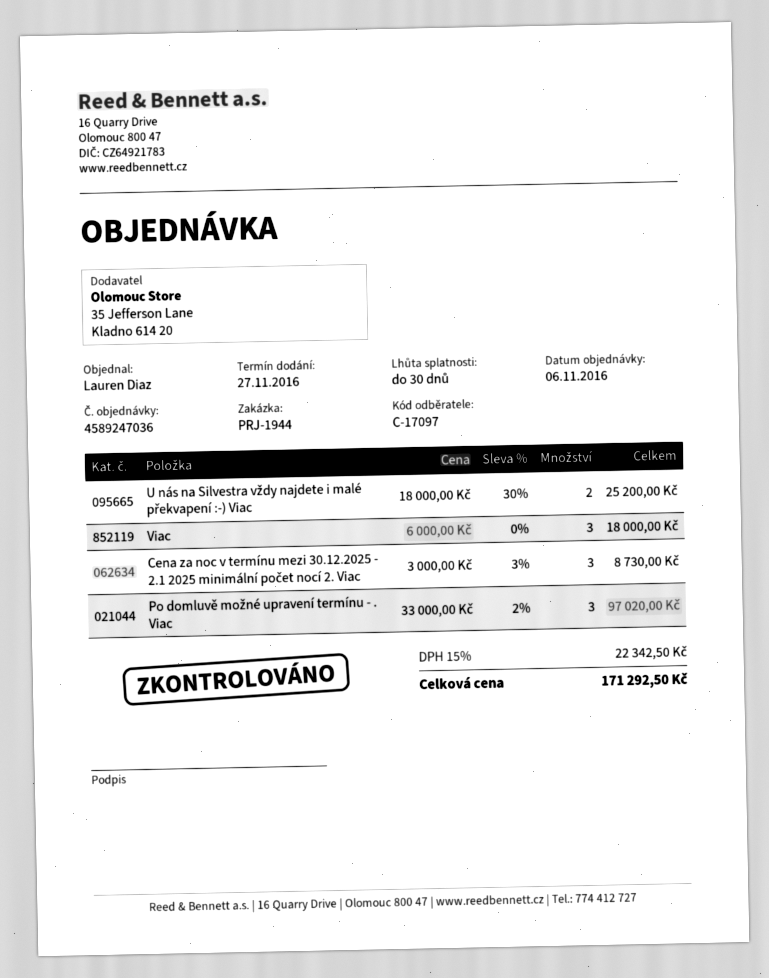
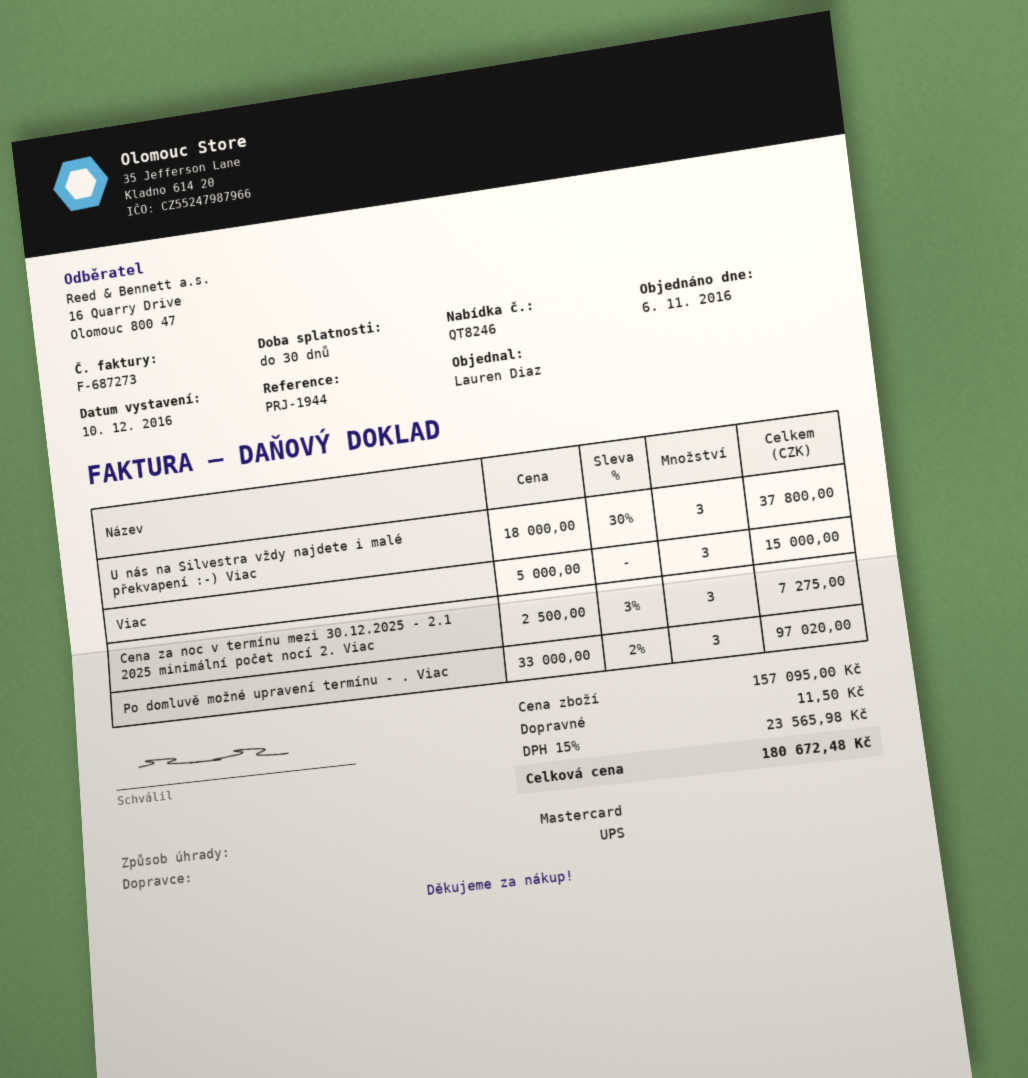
U nás na Silvestra vždy najdete i malé překvapení :-) Viac: 2 x 18000.00 - 30% = 25200.00 -> 3 x 18000.00 - 30% = 37800.00
Viac: 3 x 6000.00 = 18000.00 -> 3 x 5000.00 = 15000.00
Cena za noc v termínu mezi 30.12.2025 - 2.1 2025 minimální počet nocí 2. Viac: 3 x 3000.00 - 3% = 8730.00 -> 3 x 2500.00 - 3% = 7275.00
shipping: none -> 11.50
tax: 15% = 22342.50 -> 15% = 23565.98
total: 171292.50 -> 180672.48

